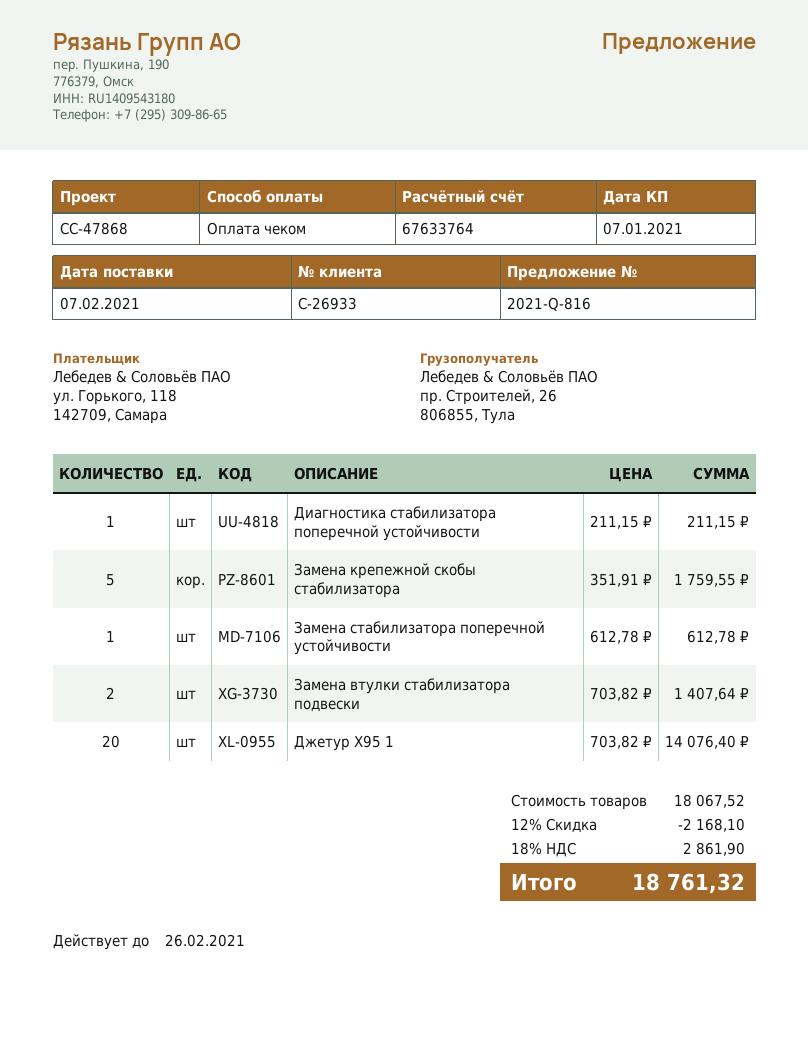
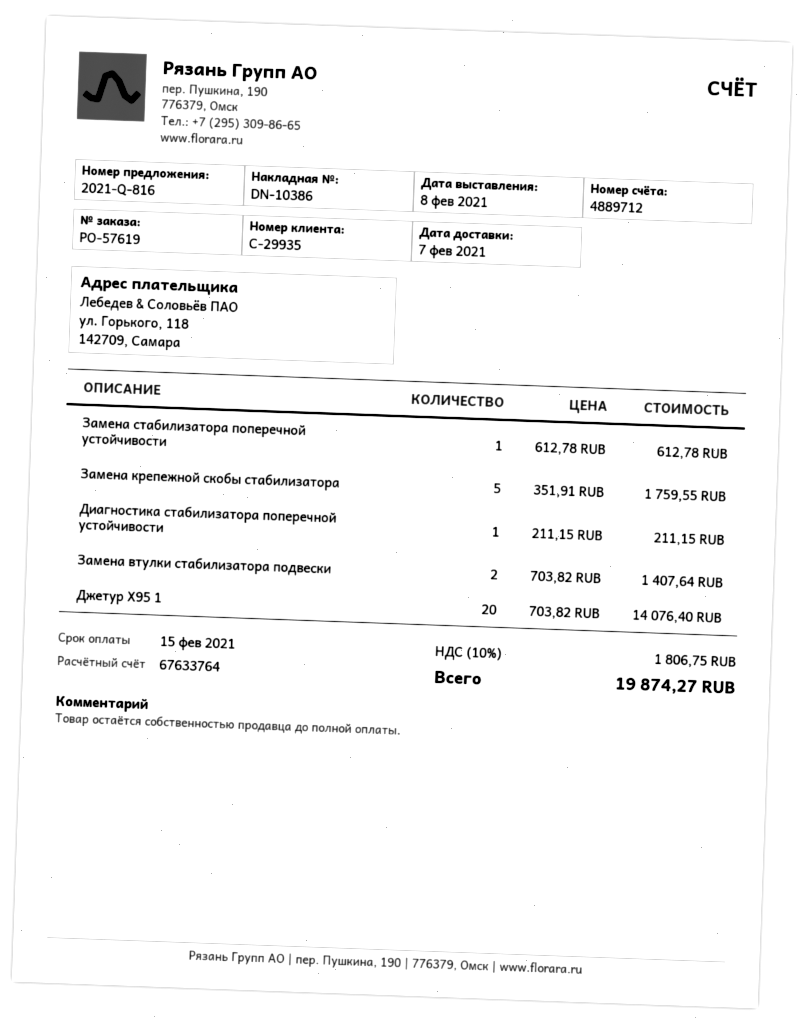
customer number: C-26933 -> C-29935
discount: 12% = 2168.10 -> none
tax: 18% = 2861.90 -> 10% = 1806.75
total: 18761.32 -> 19874.27

